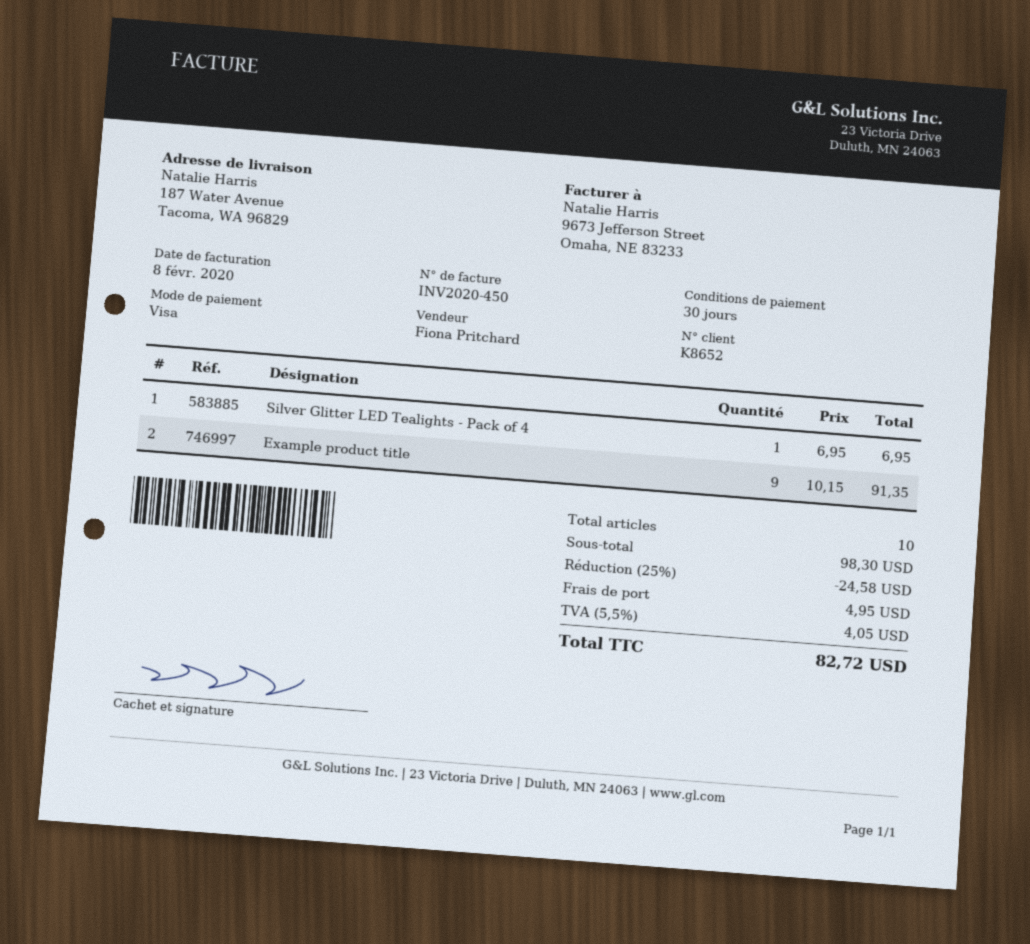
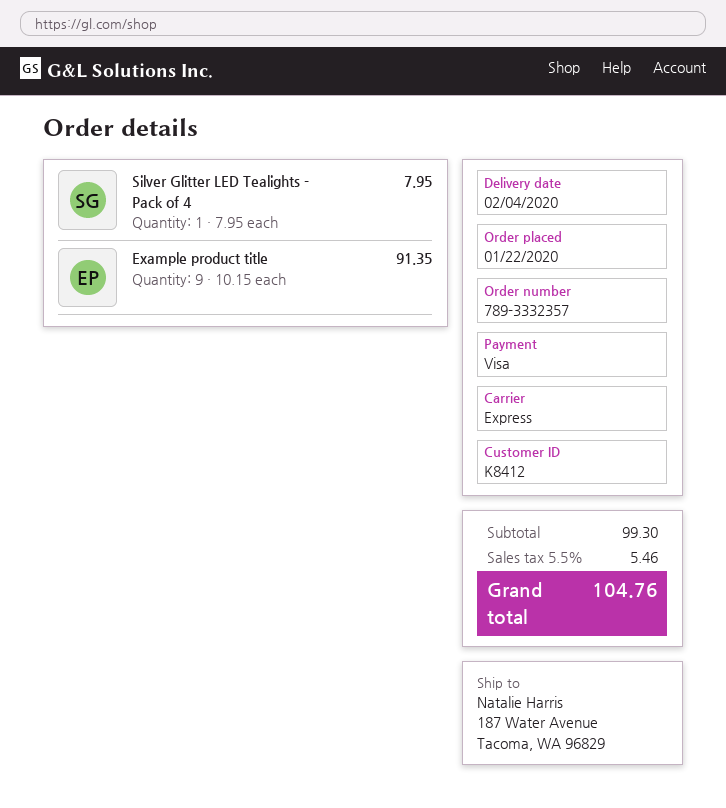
customer number: K8652 -> K8412
Silver Glitter LED Tealights - Pack of 4: 1 x 6.95 = 6.95 -> 1 x 7.95 = 7.95
subtotal: 98.30 -> 99.30
discount: 25% = 24.58 -> none
shipping: 4.95 -> none
tax: 5.5% = 4.05 -> 5.5% = 5.46
total: 82.72 -> 104.76

